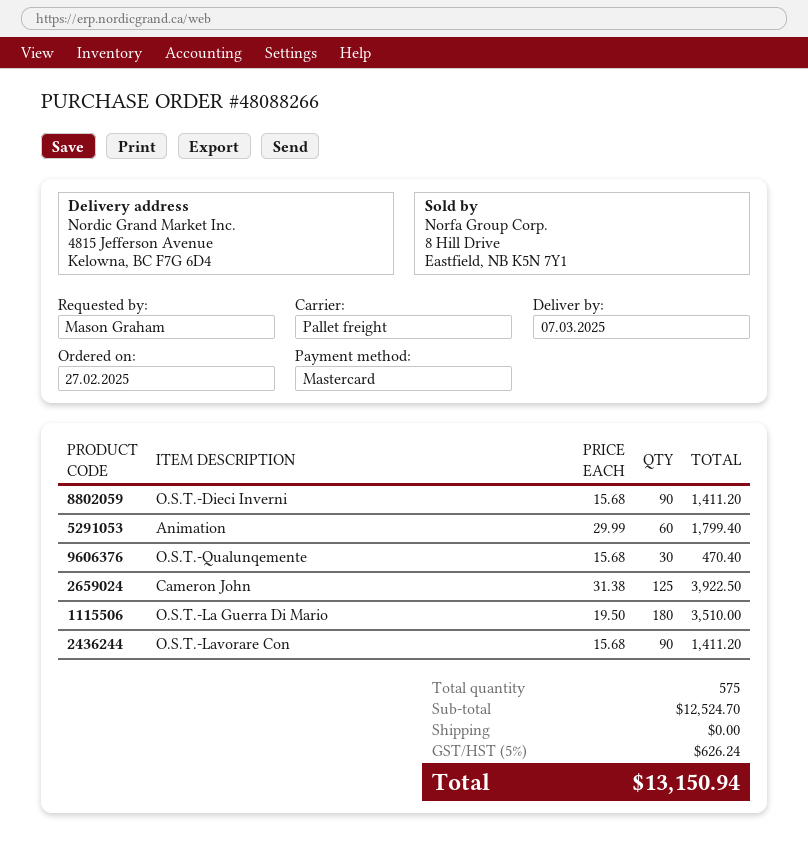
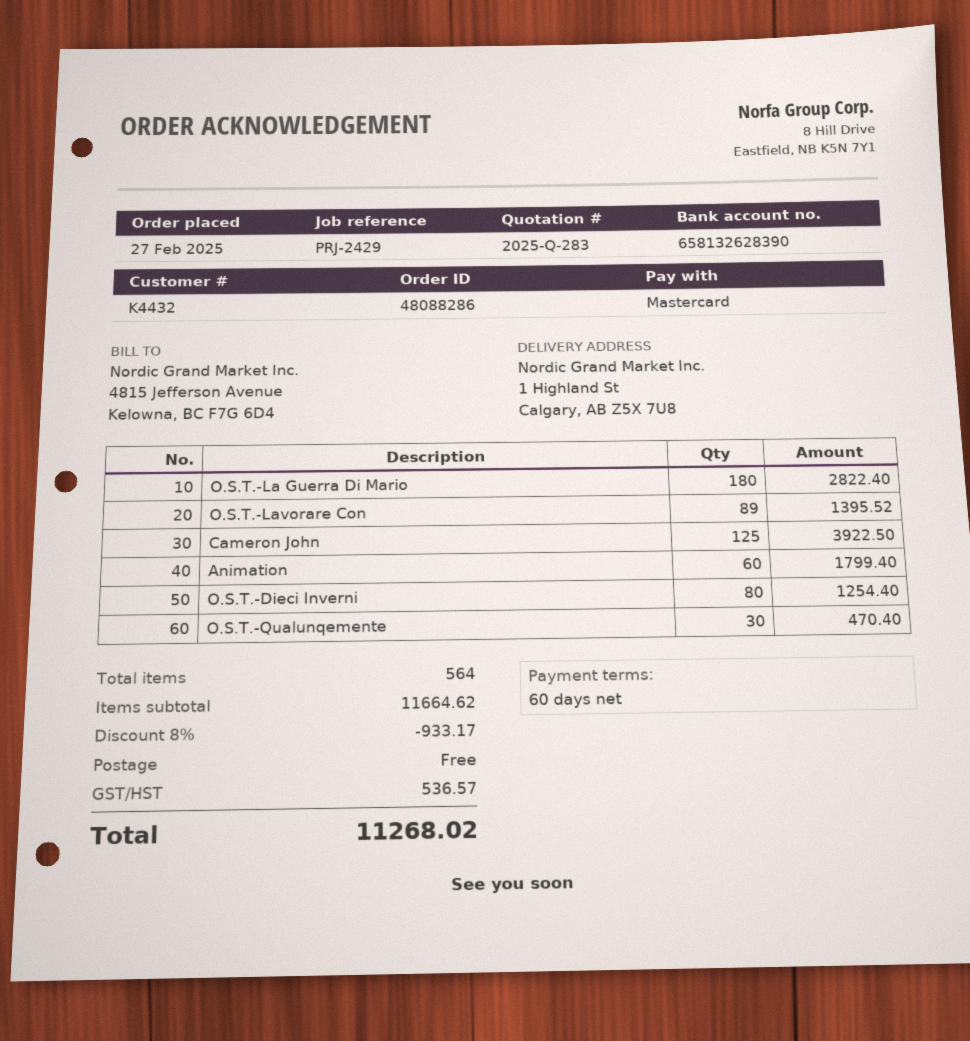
order number: 48088266 -> 48088286
ship to: 4815 Jefferson Avenue, Kelowna, BC F7G 6D4 -> 1 Highland St, Calgary, AB Z5X 7U8
O.S.T.-Dieci Inverni: 90 for 1411.20 -> 80 for 1254.40
O.S.T.-La Guerra Di Mario: 180 for 3510.00 -> 180 for 2822.40
O.S.T.-Lavorare Con: 90 for 1411.20 -> 89 for 1395.52
total quantity: 575 -> 564
subtotal: 12524.70 -> 11664.62
discount: none -> 8% = 933.17
tax: 626.24 -> 536.57
total: 13150.94 -> 11268.02

